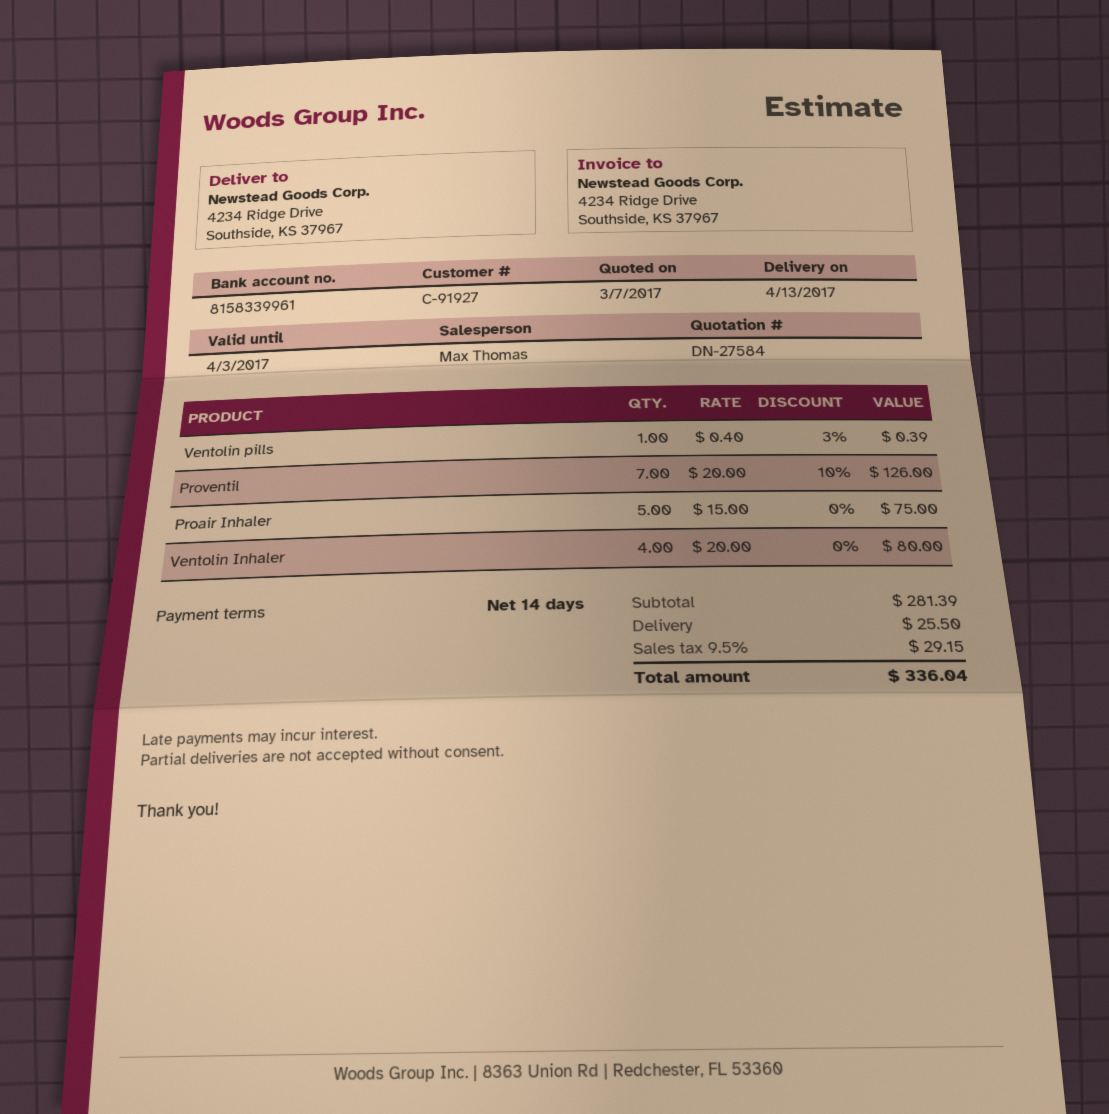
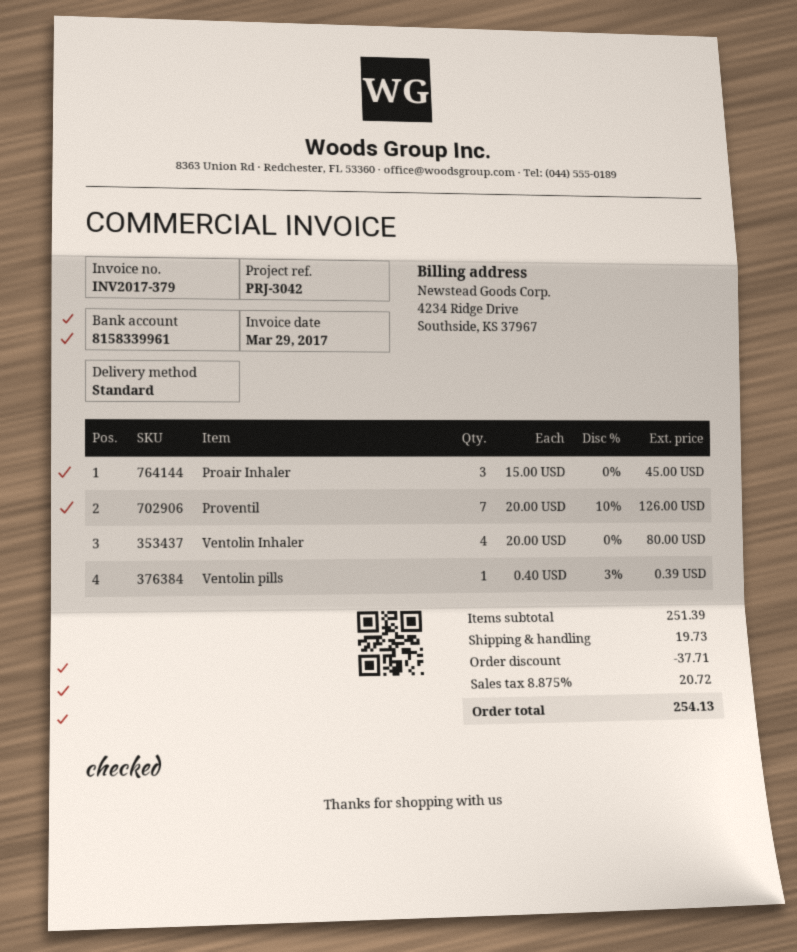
Proair Inhaler: 5 x 15.00 = 75.00 -> 3 x 15.00 = 45.00
subtotal: 281.39 -> 251.39
discount: none -> 37.71
shipping: 25.50 -> 19.73
tax: 9.5% = 29.15 -> 8.875% = 20.72
total: 336.04 -> 254.13

